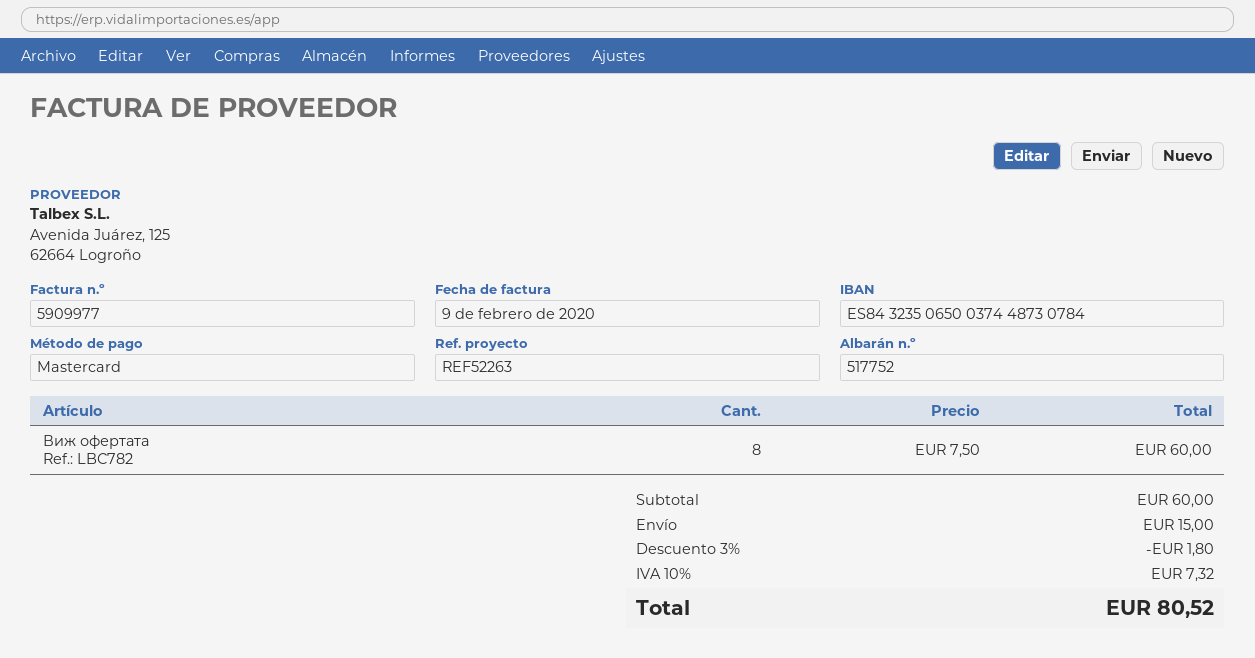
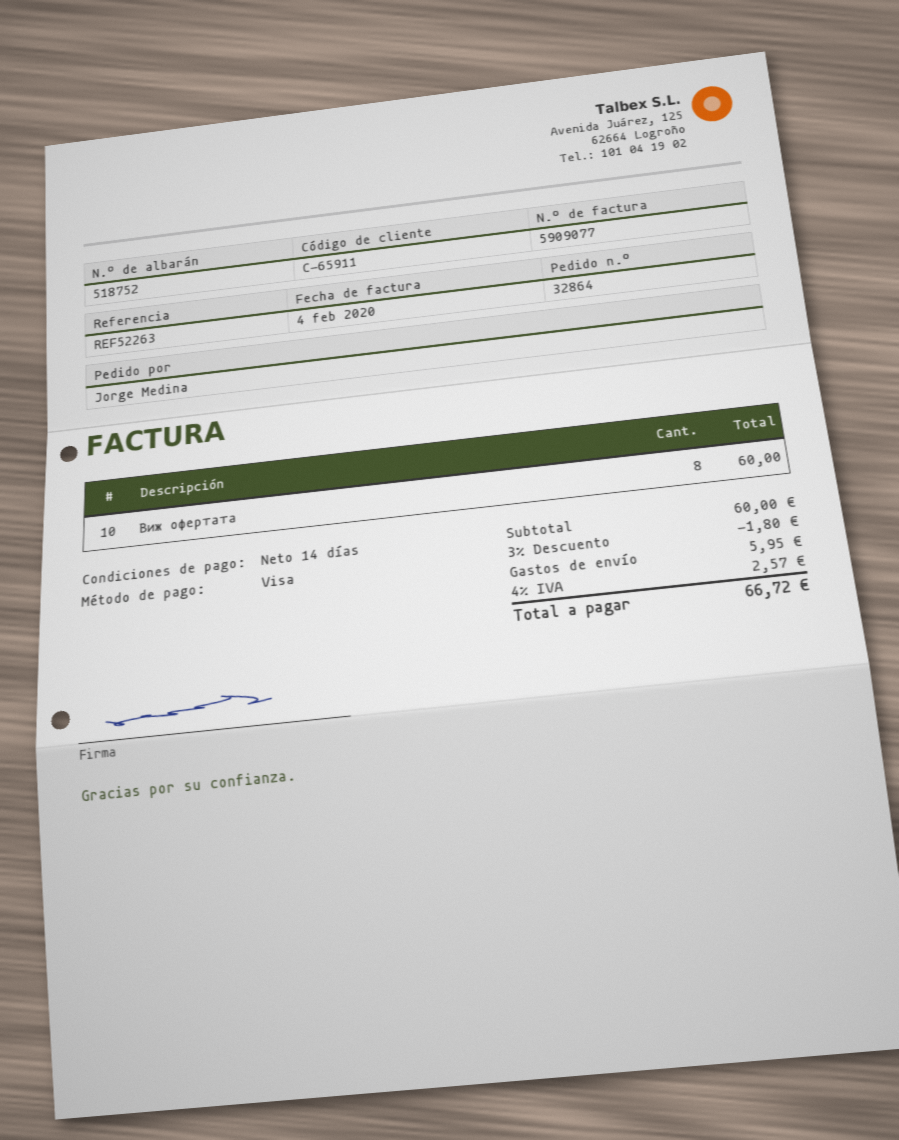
delivery note number: 517752 -> 518752
invoice number: 5909977 -> 5909077
invoice date: 2020-02-09 -> 2020-02-04
payment method: Mastercard -> Visa
shipping: 15.00 -> 5.95
tax: 10% = 7.32 -> 4% = 2.57
total: 80.52 -> 66.72

